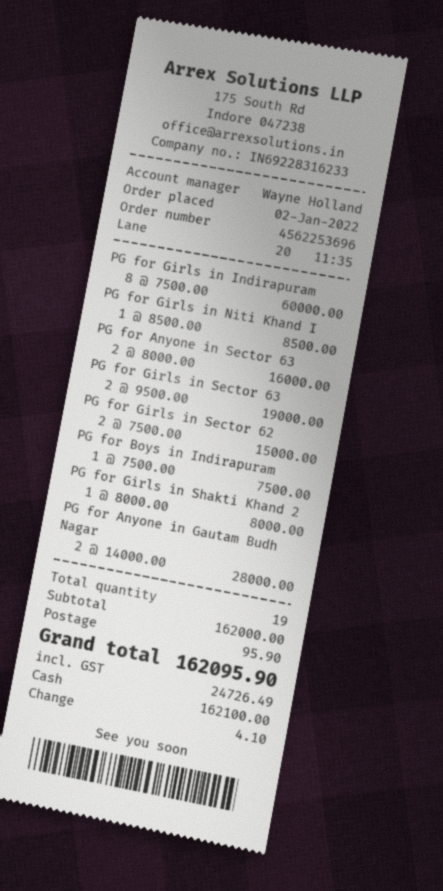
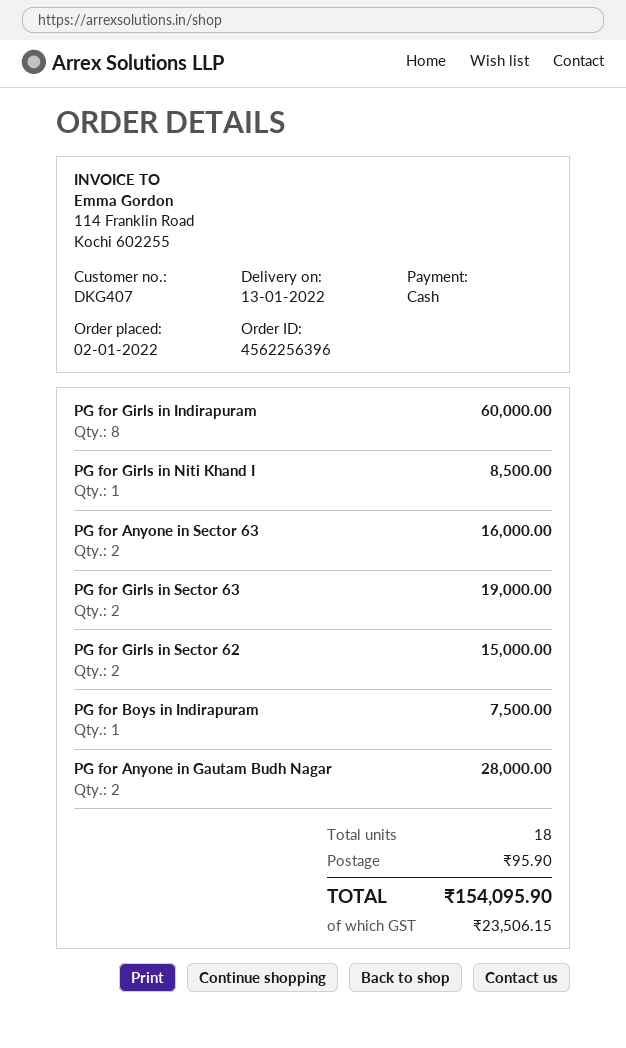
order number: 4562253696 -> 4562256396
PG for Girls in Shakti Khand 2: 1 for 8000.00 -> none
total quantity: 19 -> 18
tax: 24726.49 -> 23506.15
total: 162095.90 -> 154095.90

